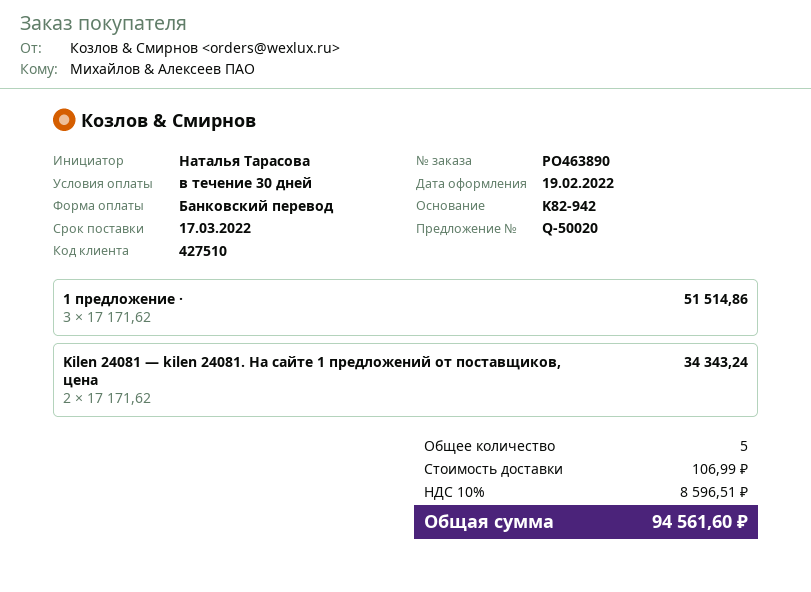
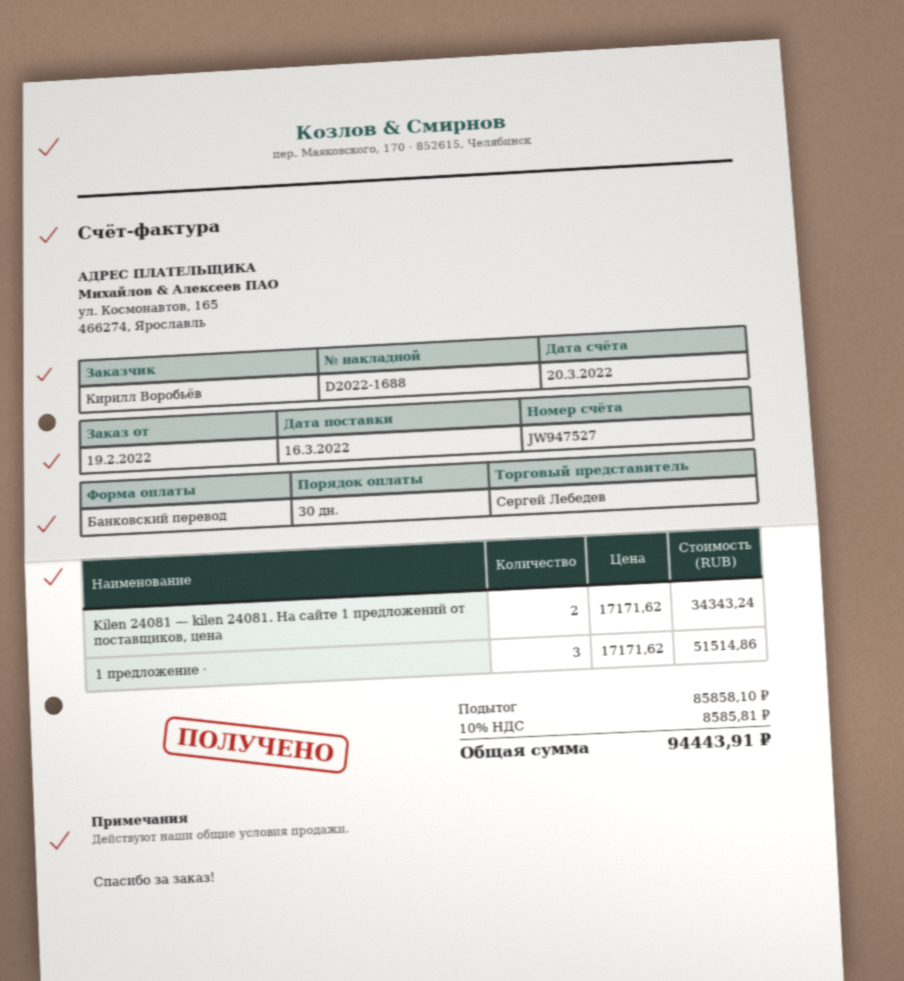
delivery date: 2022-03-17 -> 2022-03-16
ordered by: Наталья Тарасова -> Кирилл Воробьёв
shipping: 106.99 -> none
tax: 10% = 8596.51 -> 10% = 8585.81
total: 94561.60 -> 94443.91

